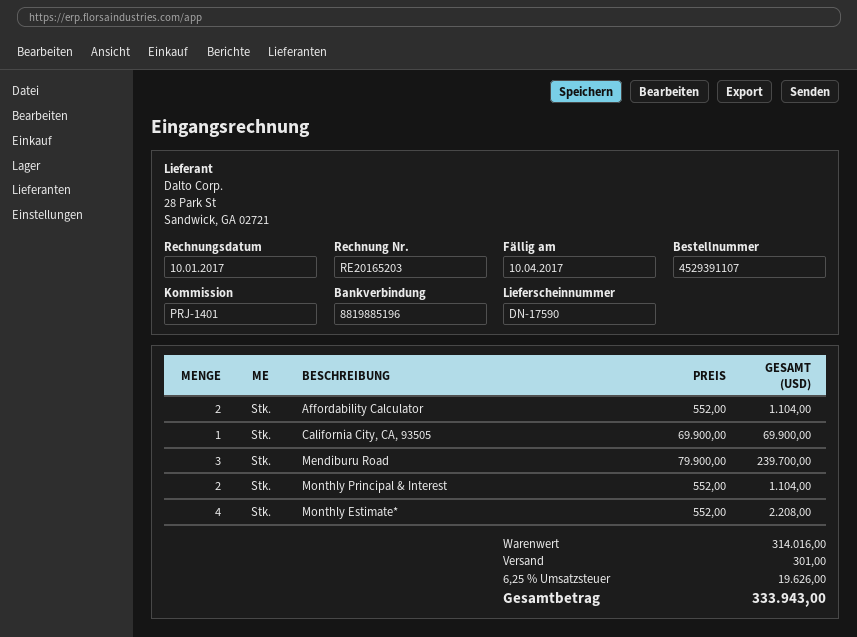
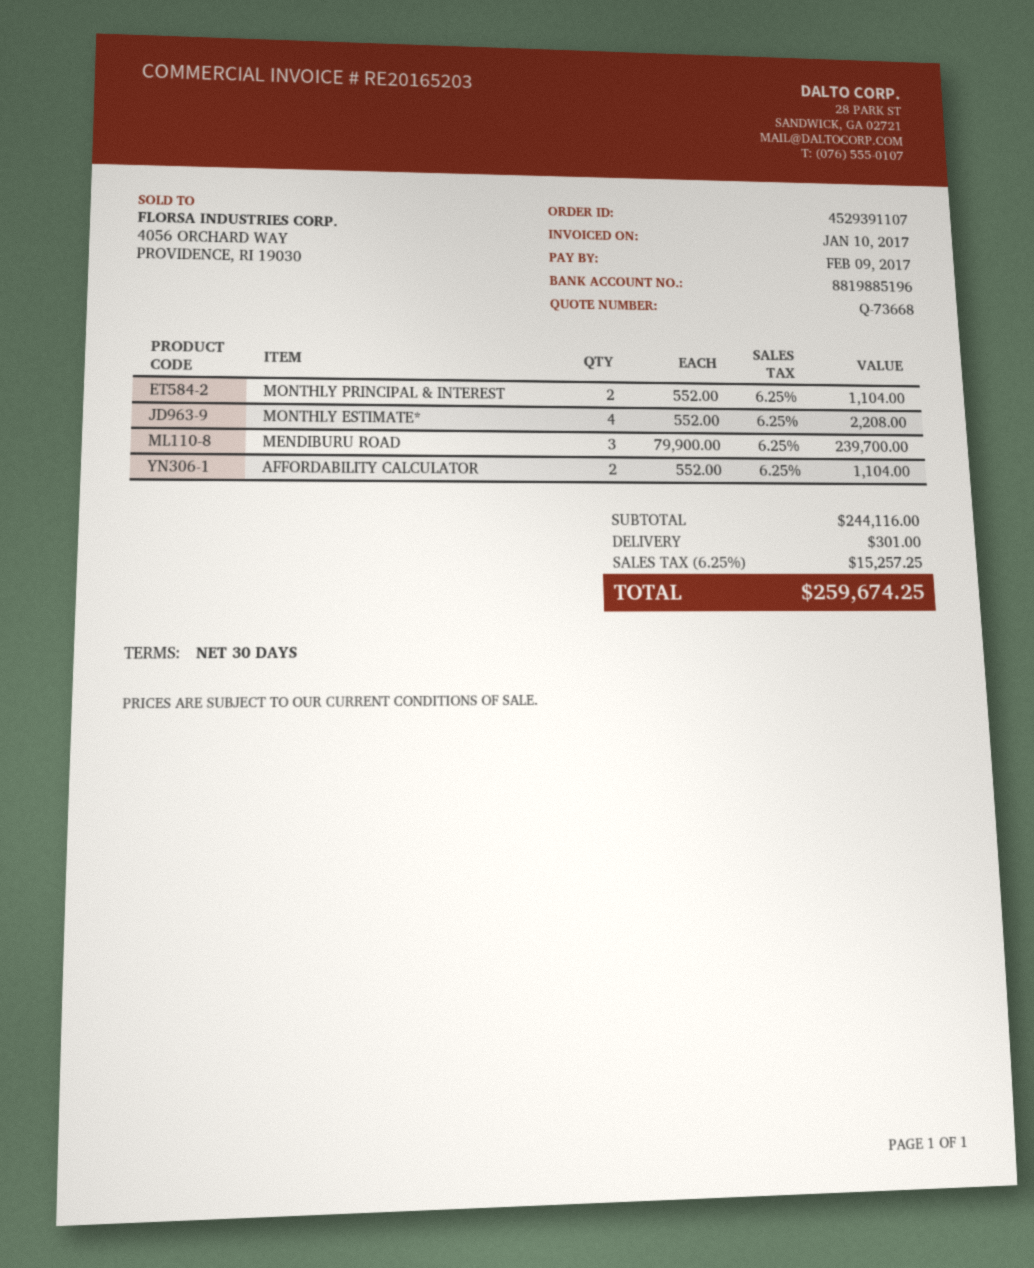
due date: 2017-04-10 -> 2017-02-09
California City, CA, 93505: 1 x 69900.00 = 69900.00 -> none
subtotal: 314016.00 -> 244116.00
tax: 6.25% = 19626.00 -> 6.25% = 15257.25
total: 333943.00 -> 259674.25

